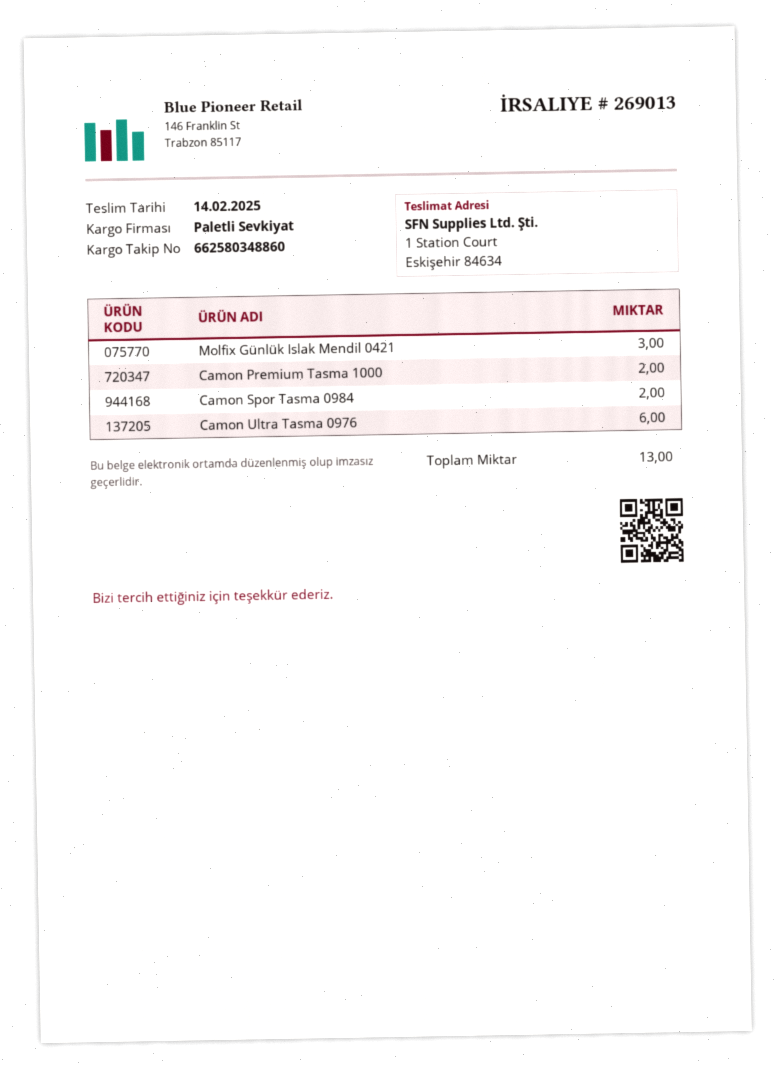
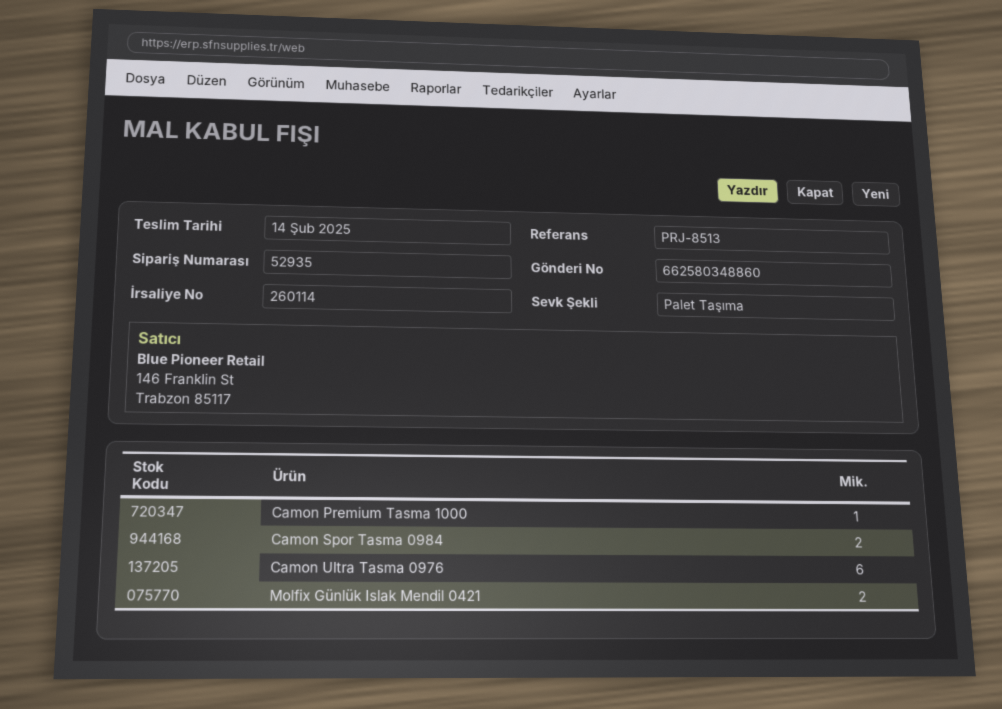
delivery note number: 269013 -> 260114
Molfix Günlük Islak Mendil 0421: 3 -> 2
Camon Premium Tasma 1000: 2 -> 1

